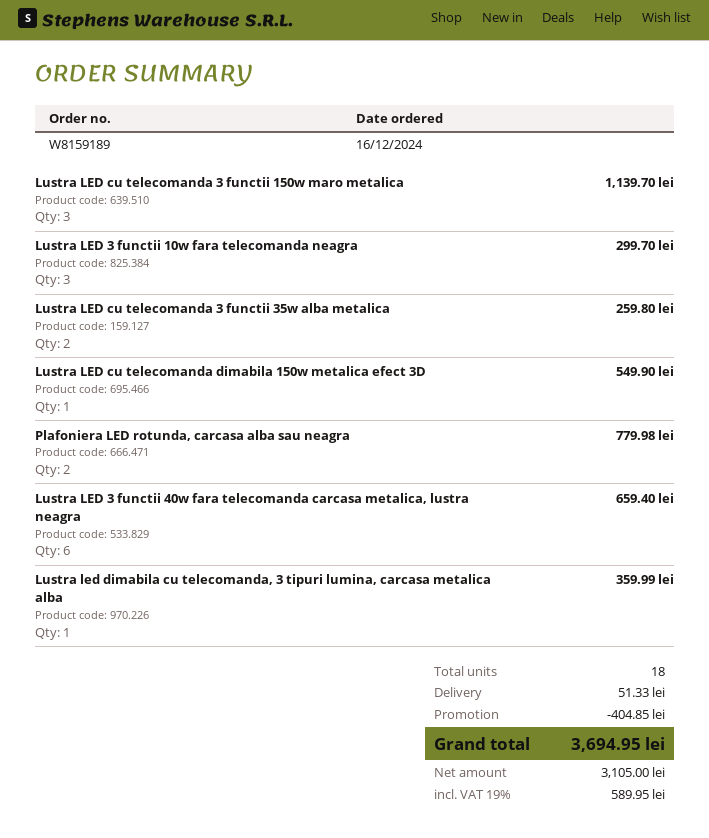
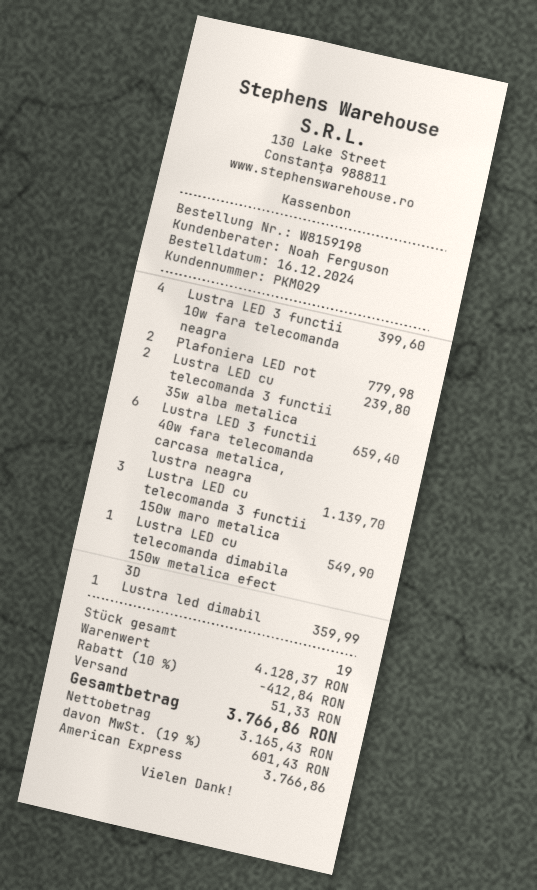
order number: W8159189 -> W8159198
Lustra LED 3 functii 10w fara telecomanda neagra: 3 for 299.70 -> 4 for 399.60
Lustra LED cu telecomanda 3 functii 35w alba metalica: 2 for 259.80 -> 2 for 239.80
total quantity: 18 -> 19
discount: 404.85 -> 412.84
net: 3105.00 -> 3165.43
tax: 19% = 589.95 -> 19% = 601.43
total: 3694.95 -> 3766.86

